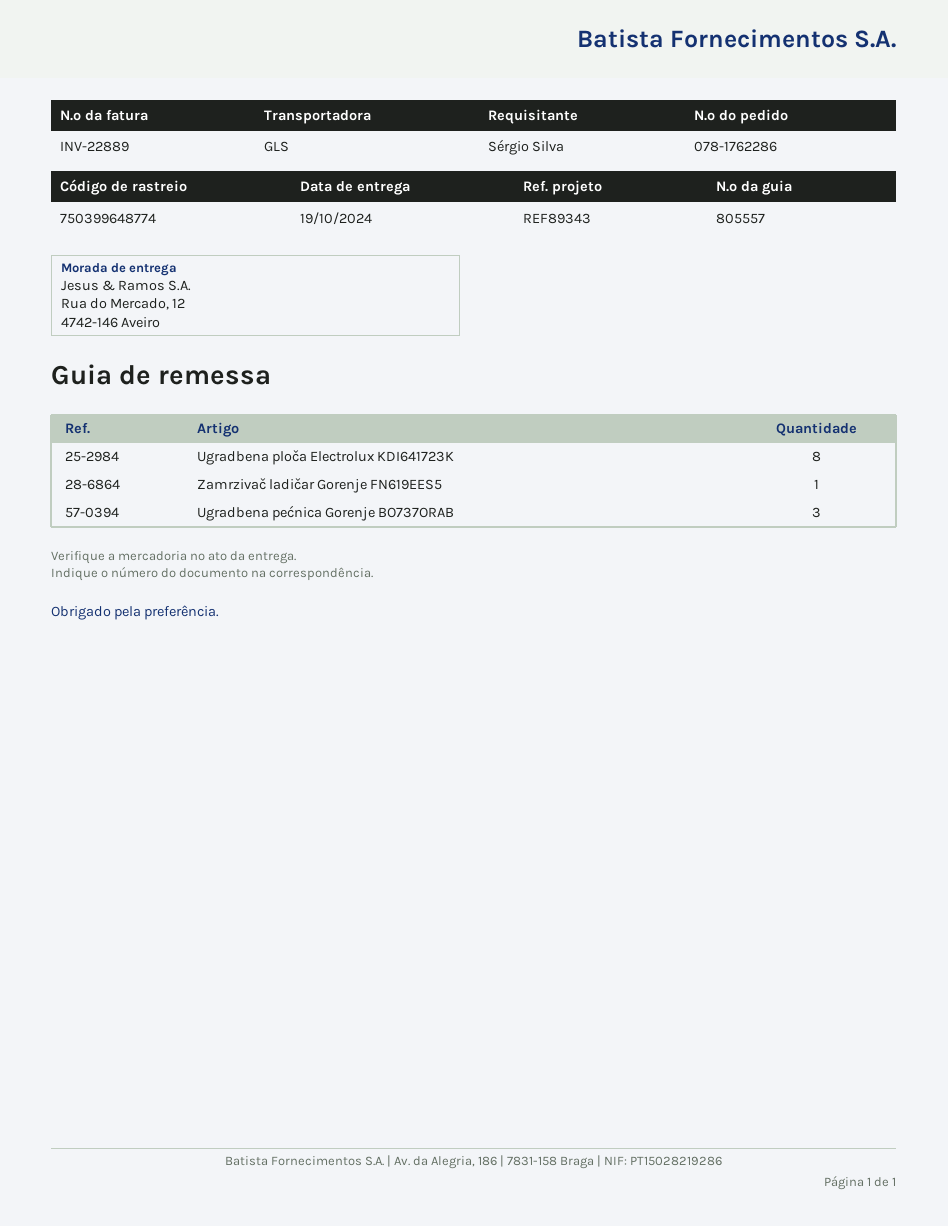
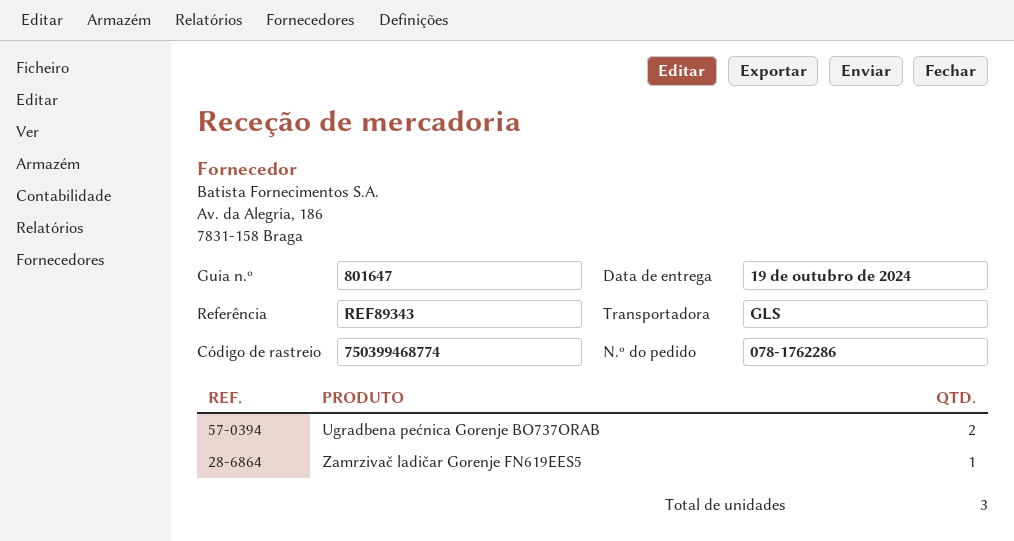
delivery note number: 805557 -> 801647
tracking number: 750399648774 -> 750399468774
Ugradbena ploča Electrolux KDI641723K: 8 -> none
Ugradbena pećnica Gorenje BO737ORAB: 3 -> 2

